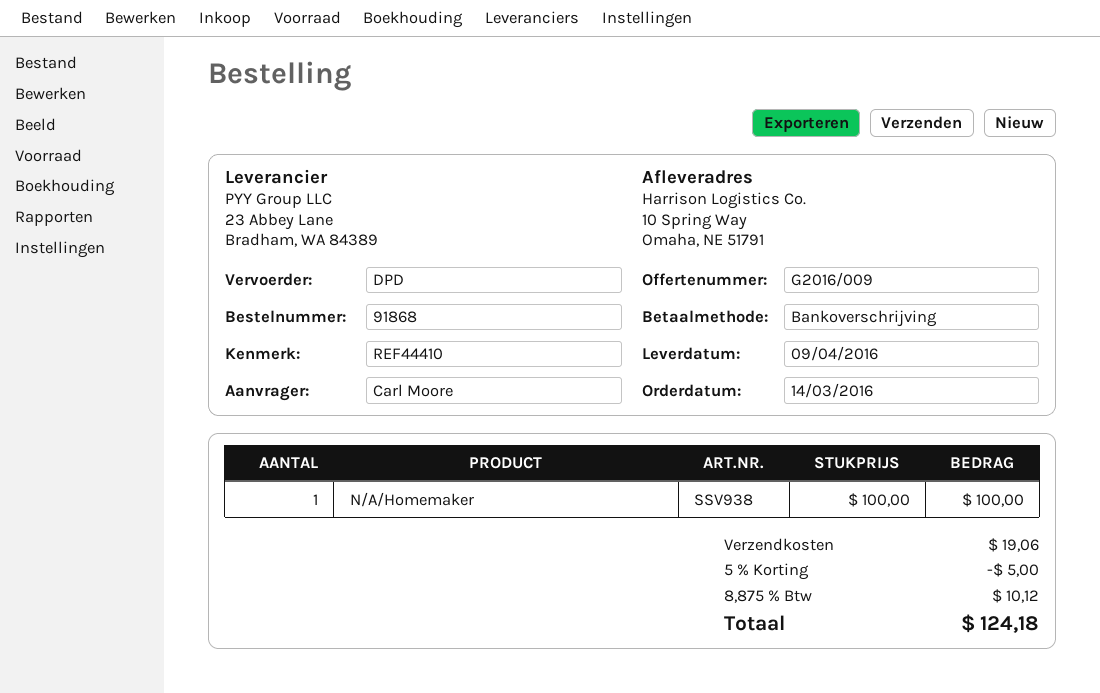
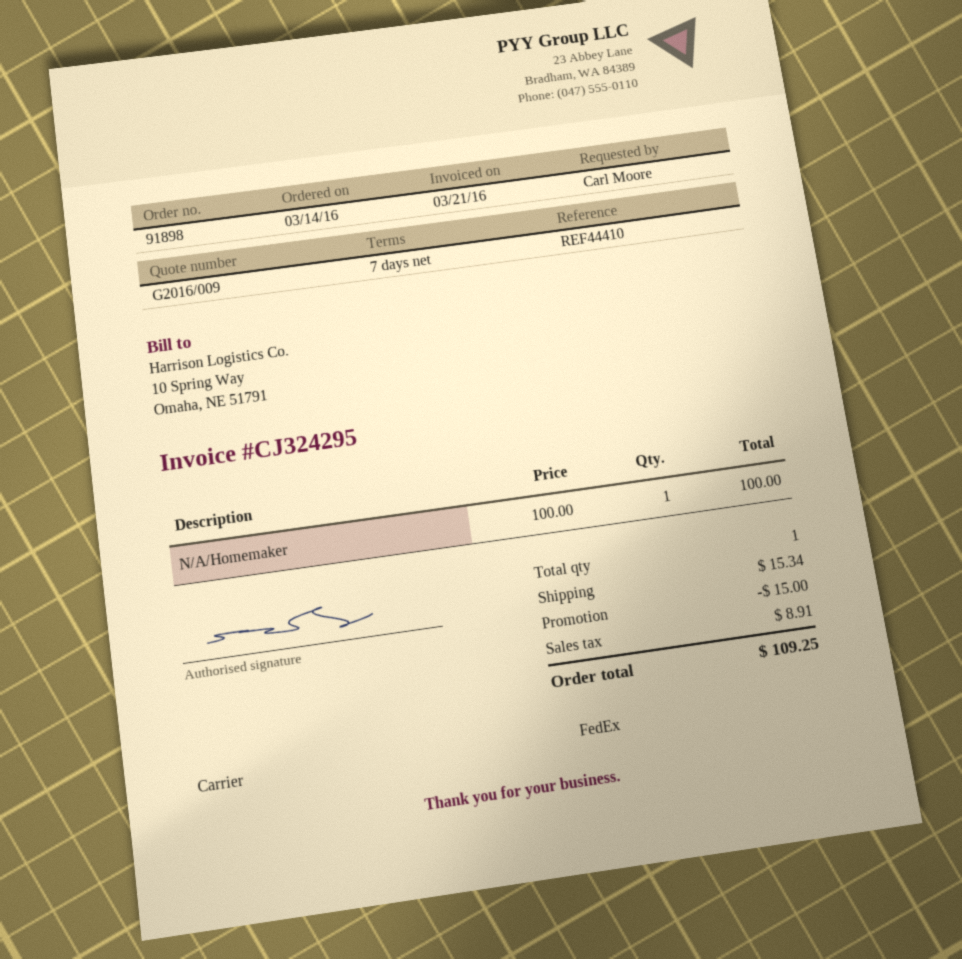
order number: 91868 -> 91898
shipping method: DPD -> FedEx
discount: 5.00 -> 15.00
shipping: 19.06 -> 15.34
tax: 10.12 -> 8.91
total: 124.18 -> 109.25

